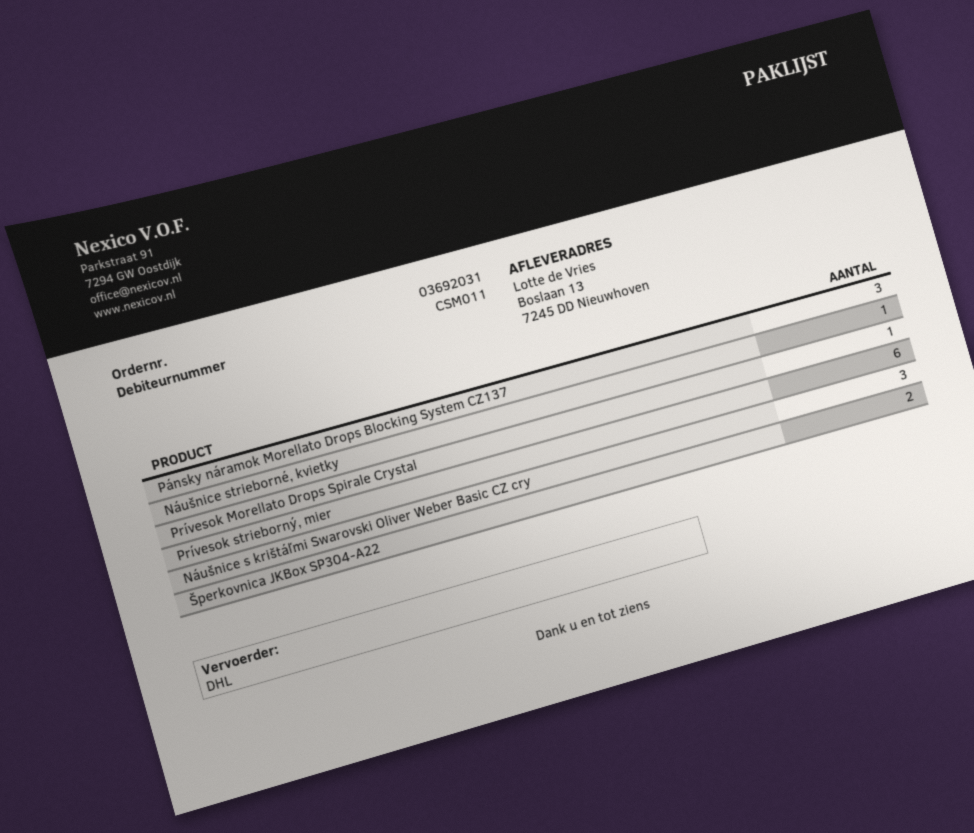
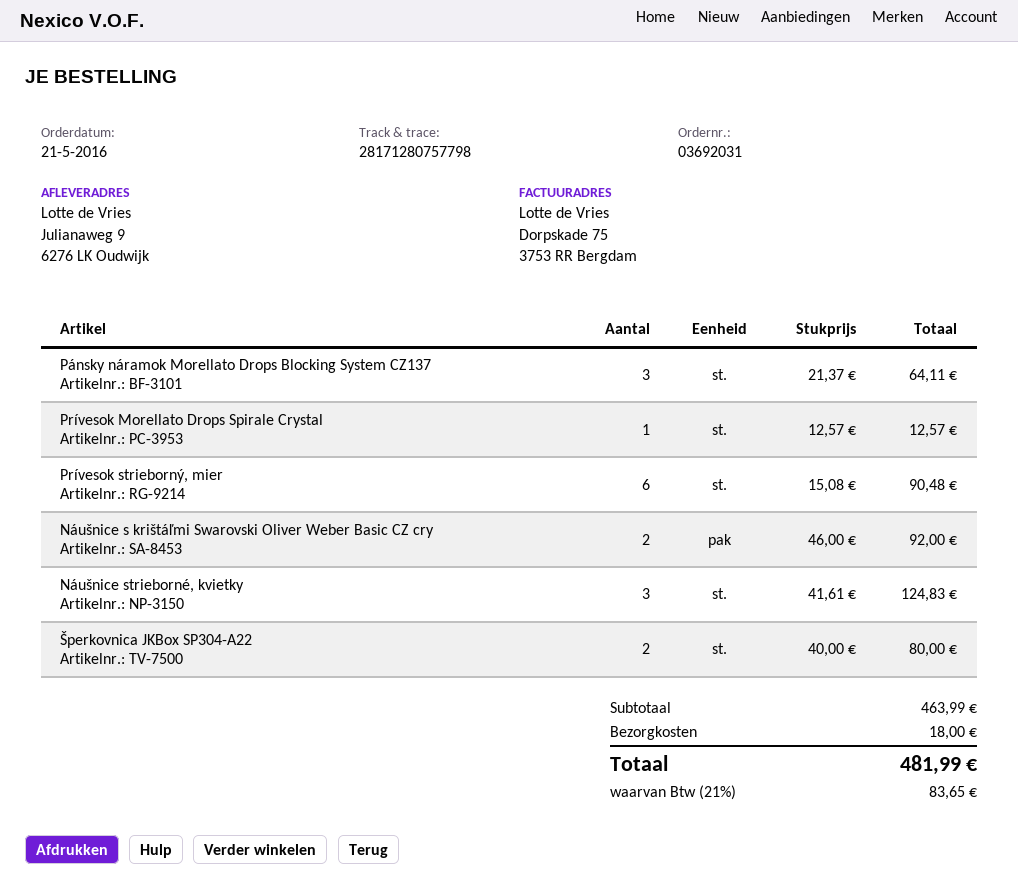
ship to: Boslaan 13, 7245 DD Nieuwhoven -> Julianaweg 9, 6276 LK Oudwijk
Náušnice strieborné, kvietky: 1 -> 3
Náušnice s krištáľmi Swarovski Oliver Weber Basic CZ cry: 3 -> 2

